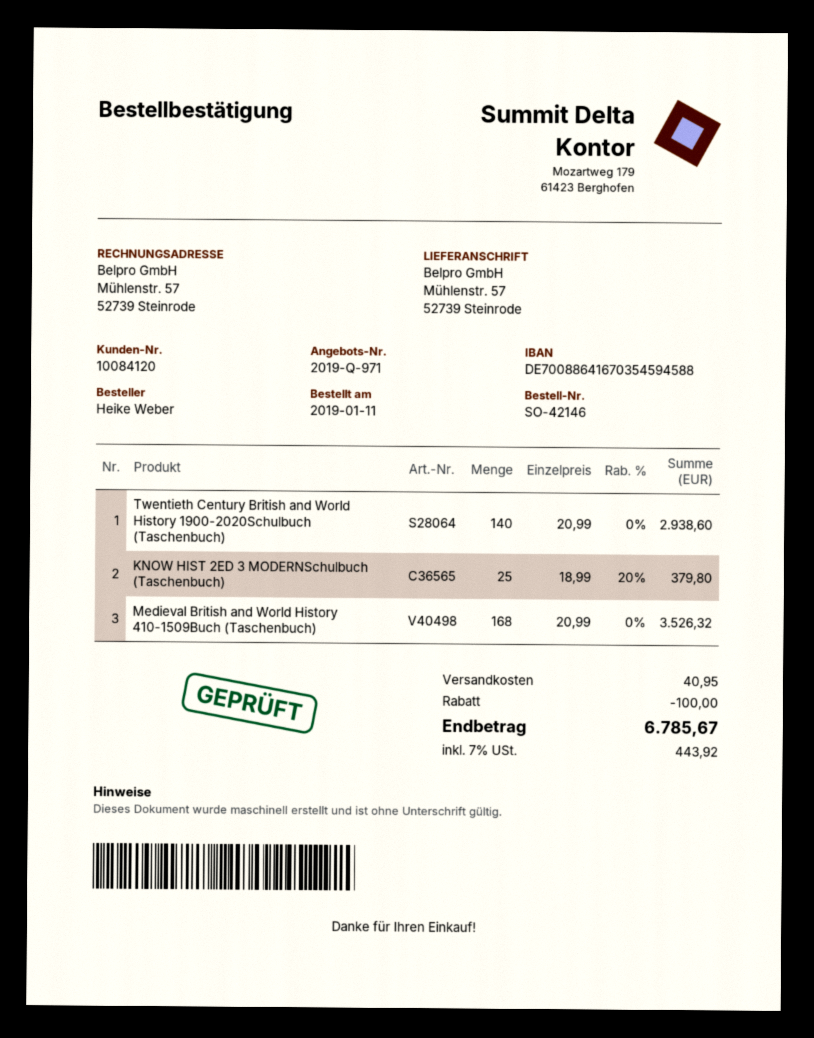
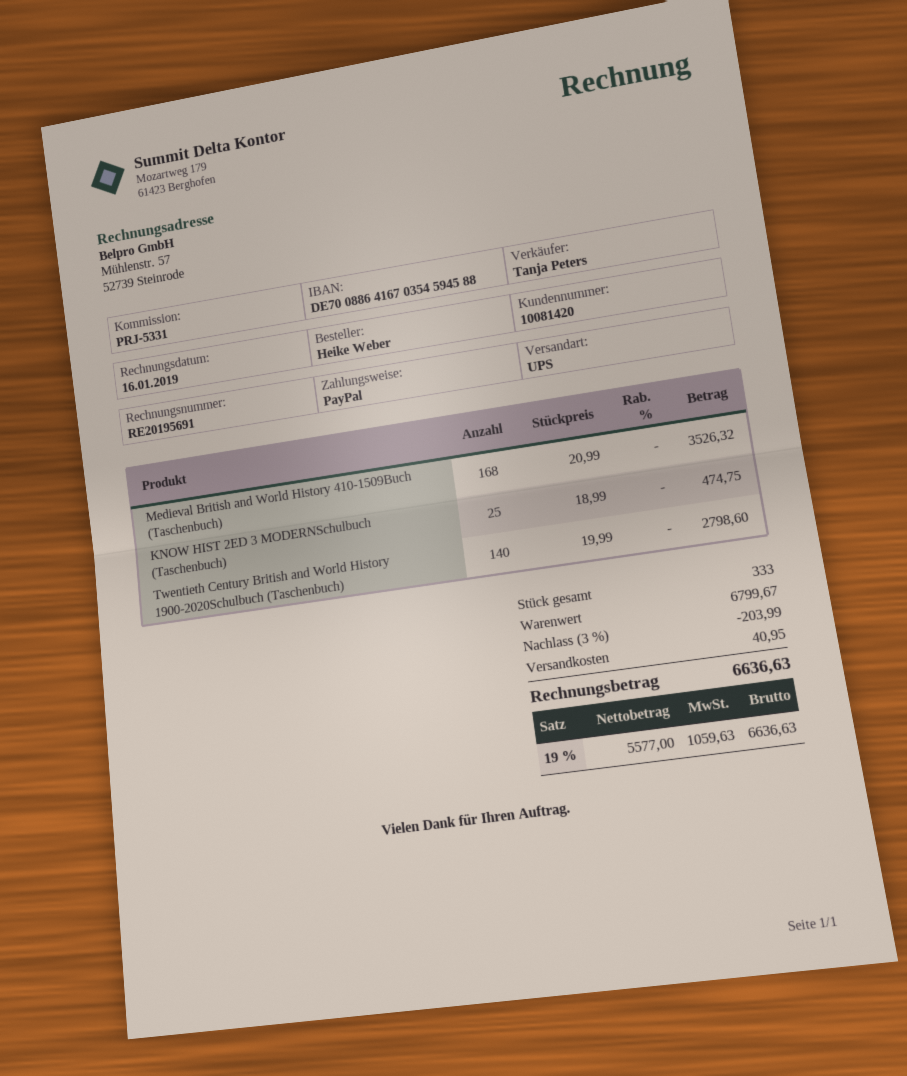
customer number: 10084120 -> 10081420
Twentieth Century British and World History 1900-2020Schulbuch (Taschenbuch): 140 x 20.99 = 2938.60 -> 140 x 19.99 = 2798.60
KNOW HIST 2ED 3 MODERNSchulbuch (Taschenbuch): 25 x 18.99 - 20% = 379.80 -> 25 x 18.99 = 474.75
discount: 100.00 -> 203.99
tax: 7% = 443.92 -> 19% = 1059.63
total: 6785.67 -> 6636.63

